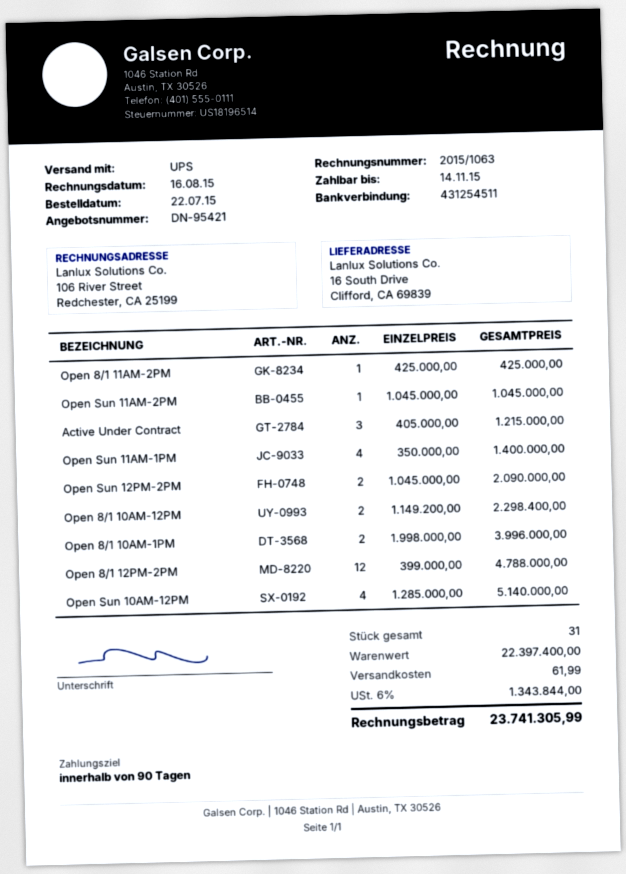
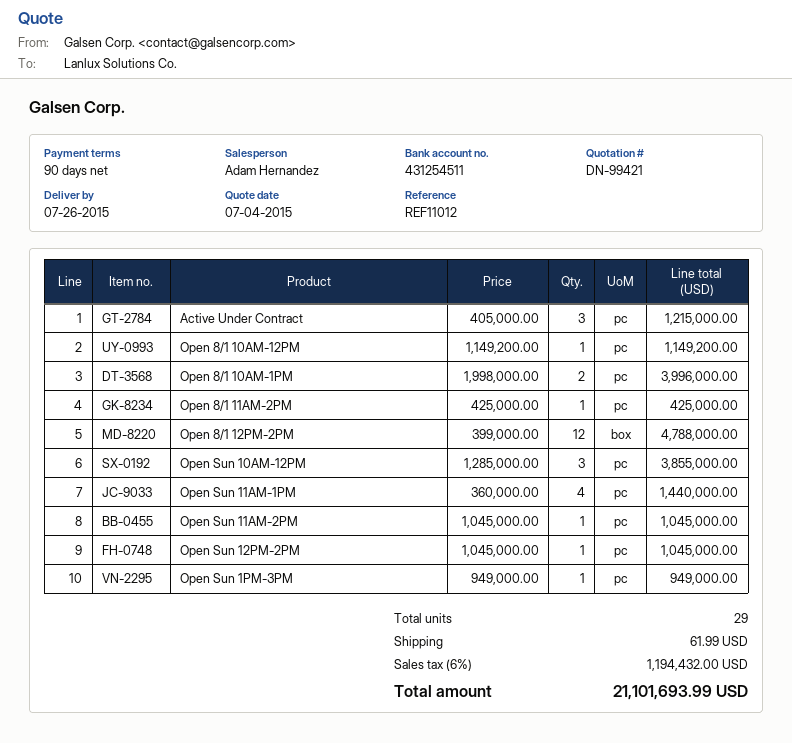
quote number: DN-95421 -> DN-99421
Open Sun 11AM-1PM: 4 x 350000.00 = 1400000.00 -> 4 x 360000.00 = 1440000.00
Open Sun 12PM-2PM: 2 x 1045000.00 = 2090000.00 -> 1 x 1045000.00 = 1045000.00
Open 8/1 10AM-12PM: 2 x 1149200.00 = 2298400.00 -> 1 x 1149200.00 = 1149200.00
Open Sun 10AM-12PM: 4 x 1285000.00 = 5140000.00 -> 3 x 1285000.00 = 3855000.00
Open Sun 1PM-3PM: none -> 1 x 949000.00 = 949000.00
total quantity: 31 -> 29
tax: 6% = 1343844.00 -> 6% = 1194432.00
total: 23741305.99 -> 21101693.99

